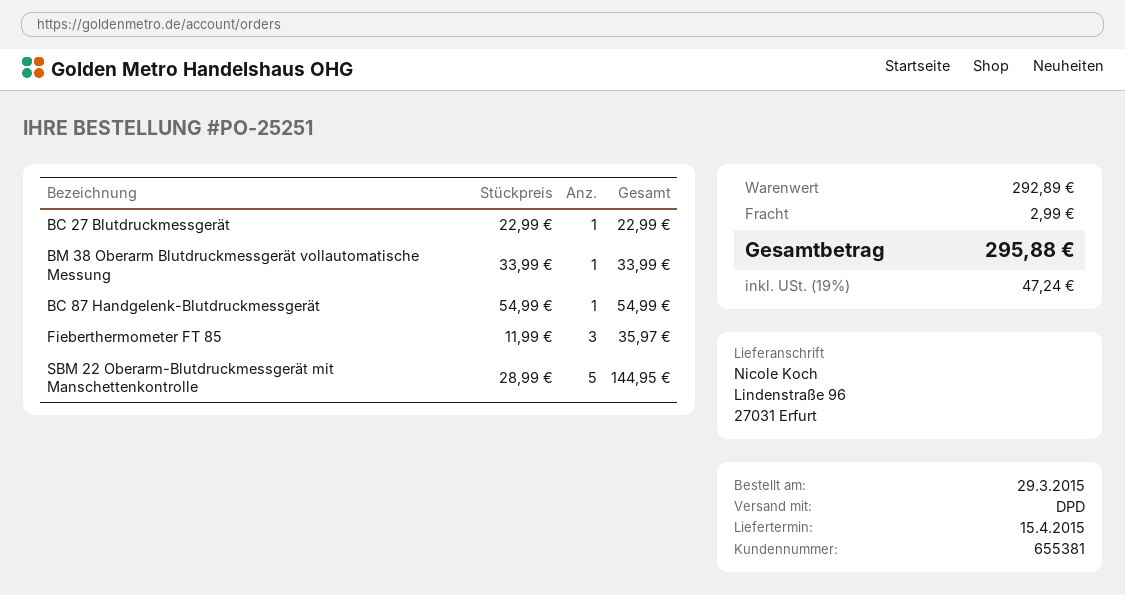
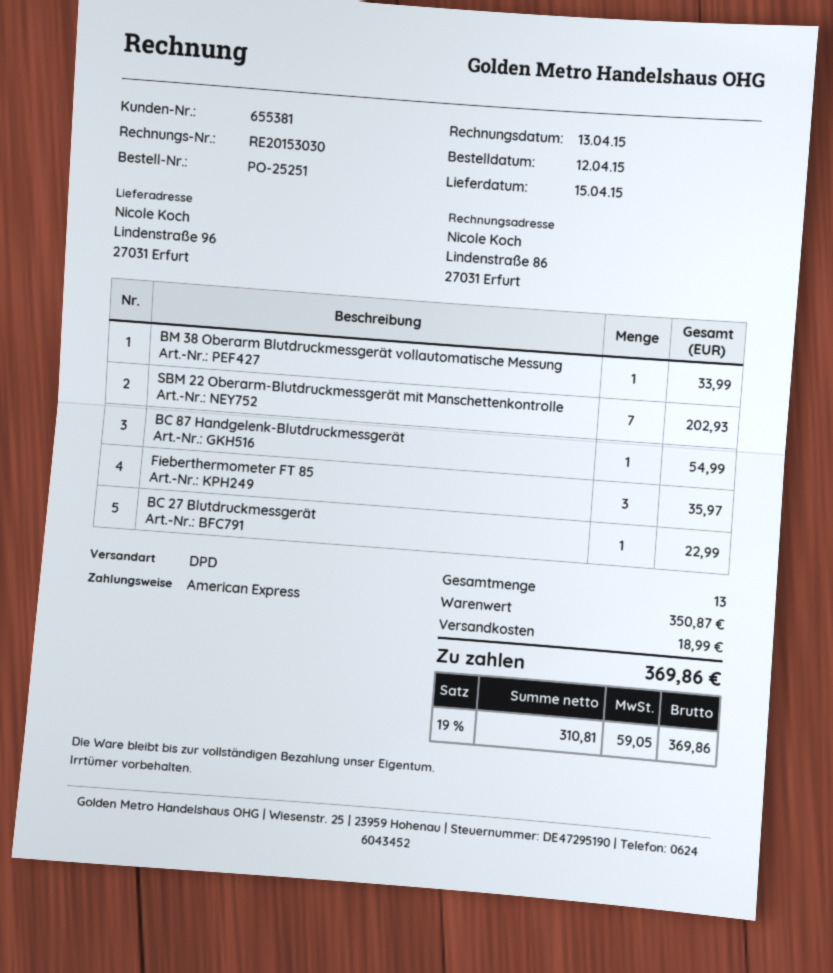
order date: 2015-03-29 -> 2015-04-12
SBM 22 Oberarm-Blutdruckmessgerät mit Manschettenkontrolle: 5 for 144.95 -> 7 for 202.93
subtotal: 292.89 -> 350.87
shipping: 2.99 -> 18.99
tax: 19% = 47.24 -> 19% = 59.05
total: 295.88 -> 369.86

